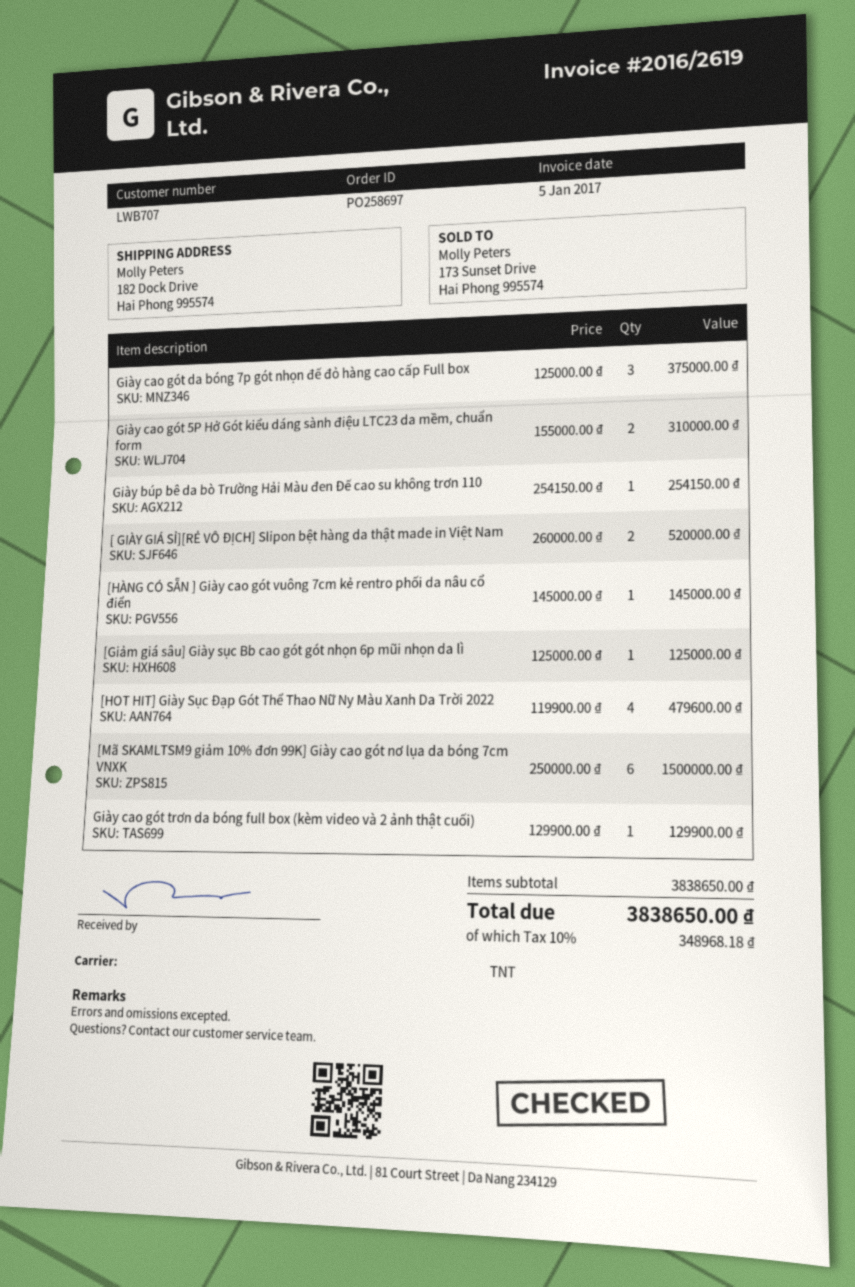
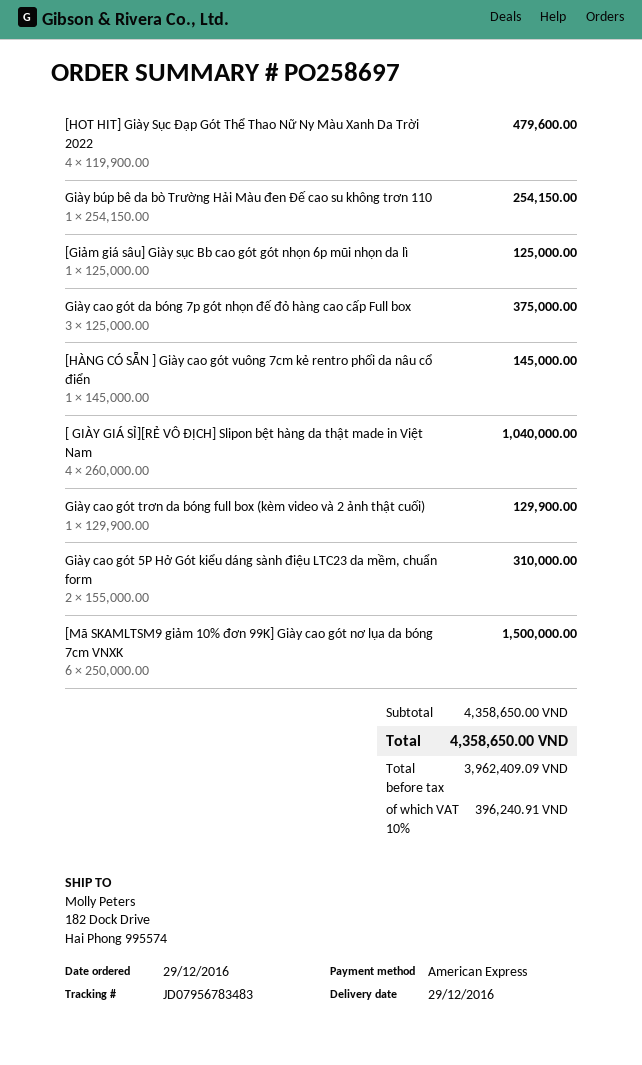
[ GIÀY GIÁ SỈ][RẺ VÔ ĐỊCH] Slipon bệt hàng da thật made in Việt Nam: 2 x 260000.00 = 520000.00 -> 4 x 260000.00 = 1040000.00
subtotal: 3838650.00 -> 4358650.00
tax: 10% = 348968.18 -> 10% = 396240.91
total: 3838650.00 -> 4358650.00

